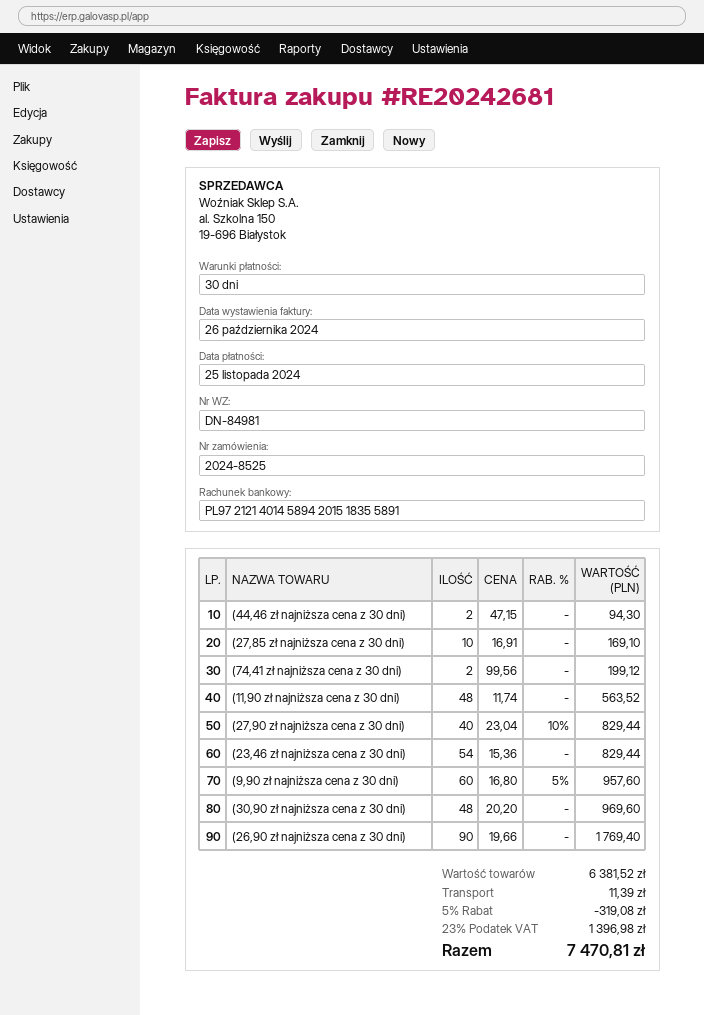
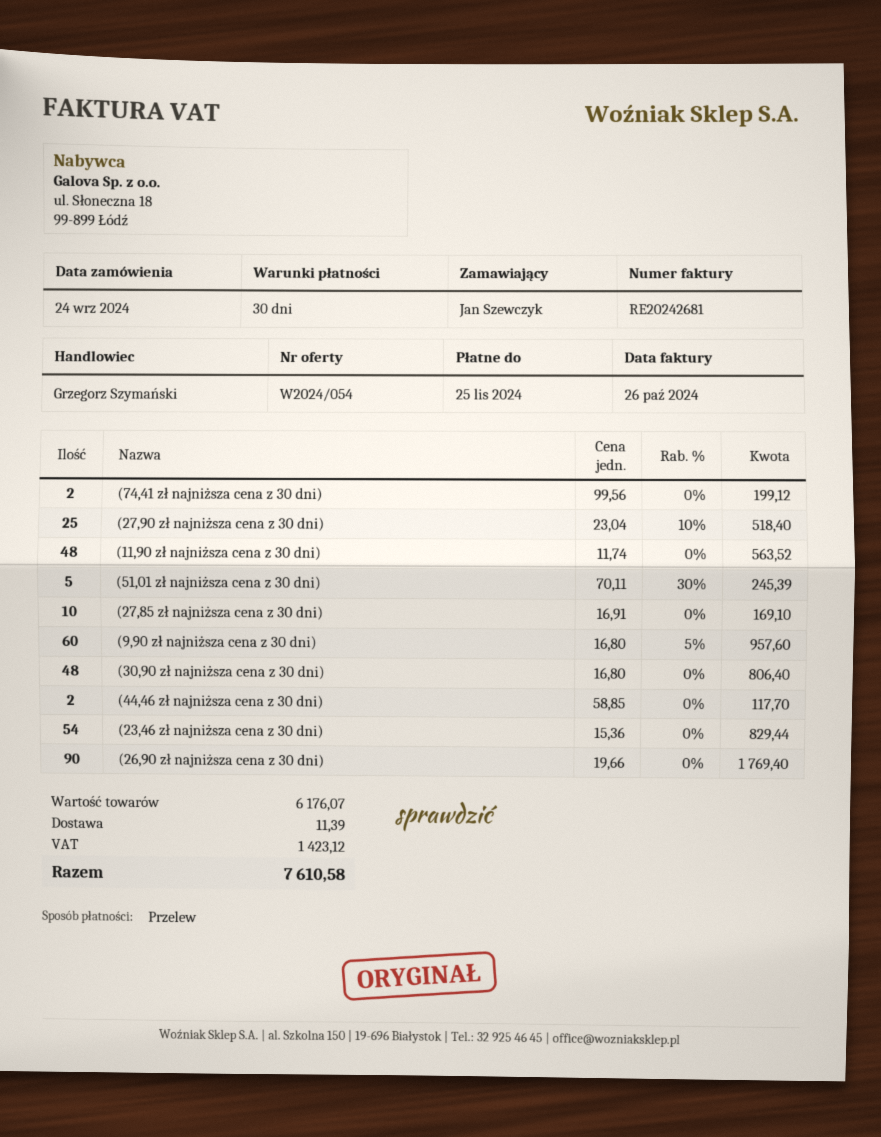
(44,46 zł najniższa cena z 30 dni): 2 x 47.15 = 94.30 -> 2 x 58.85 = 117.70
(27,90 zł najniższa cena z 30 dni): 40 x 23.04 - 10% = 829.44 -> 25 x 23.04 - 10% = 518.40
(30,90 zł najniższa cena z 30 dni): 48 x 20.20 = 969.60 -> 48 x 16.80 = 806.40
(51,01 zł najniższa cena z 30 dni): none -> 5 x 70.11 - 30% = 245.39
subtotal: 6381.52 -> 6176.07
discount: 5% = 319.08 -> none
tax: 1396.98 -> 1423.12
total: 7470.81 -> 7610.58

